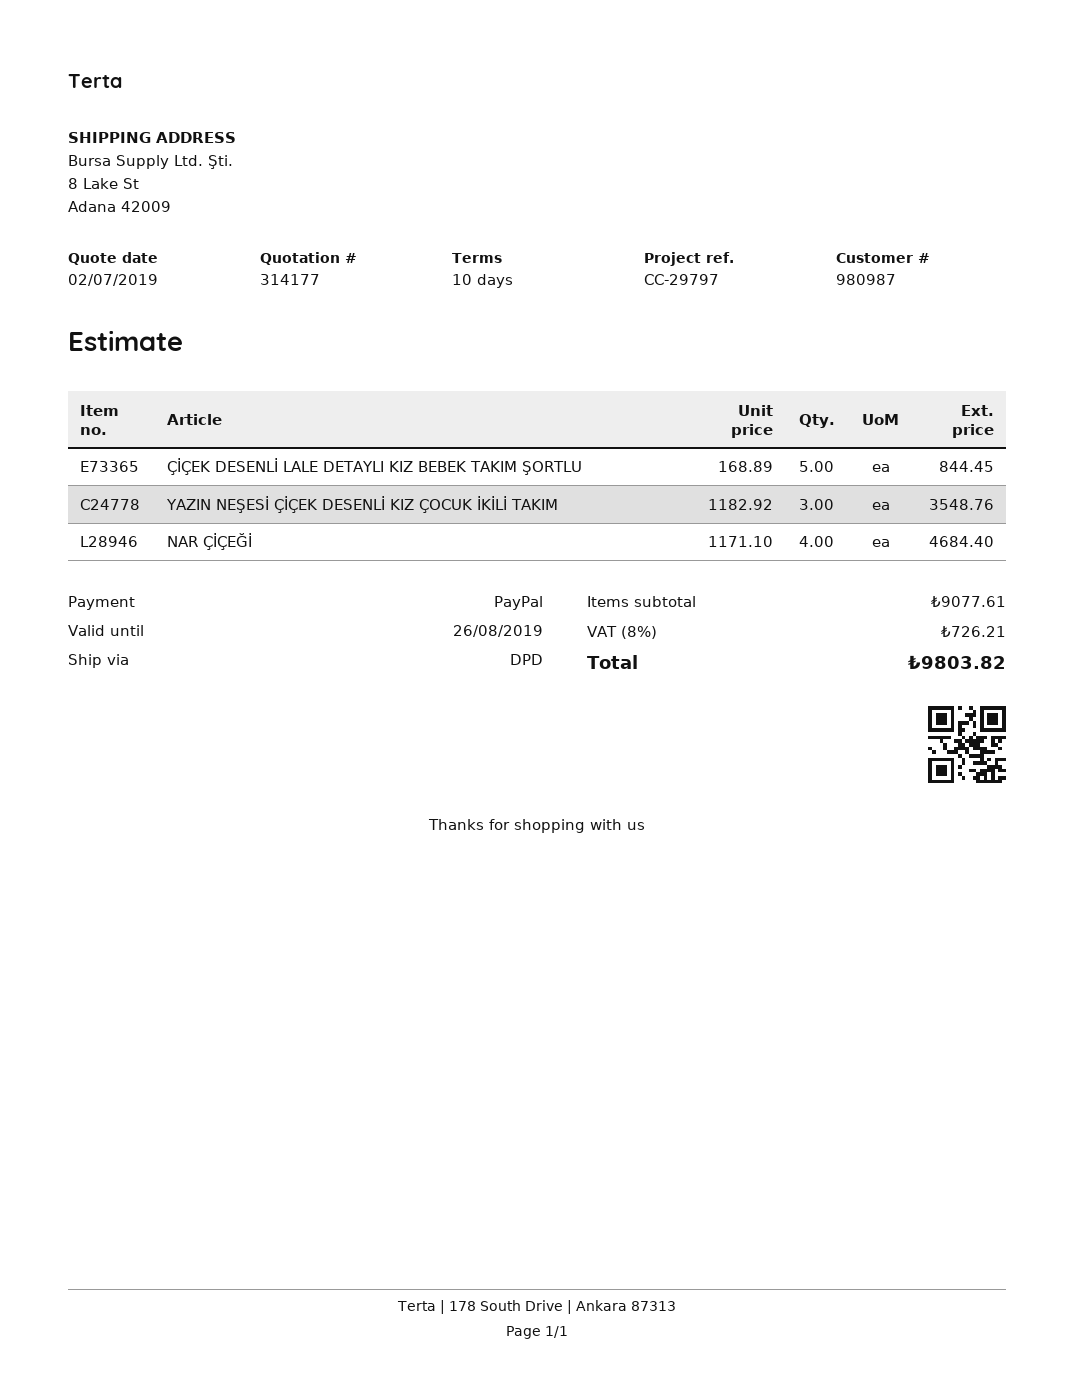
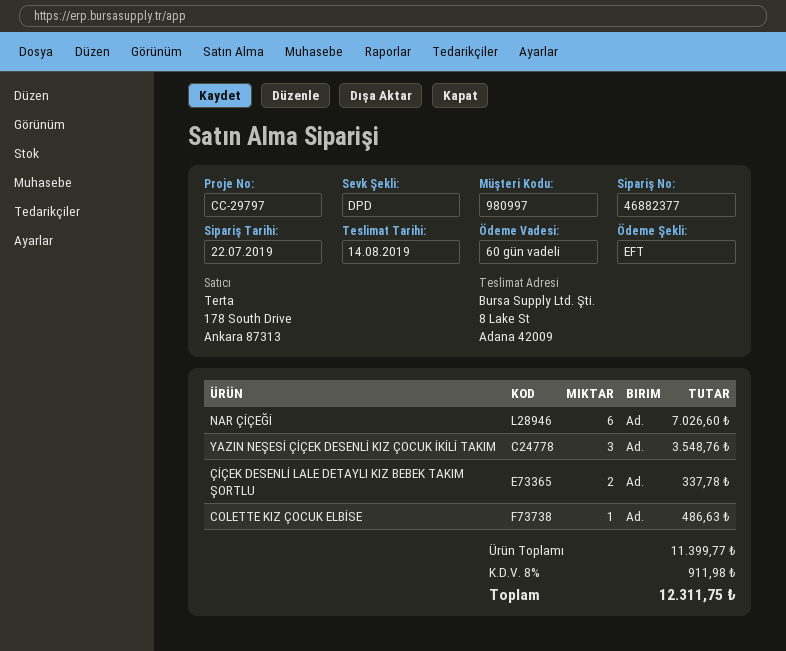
payment terms: 10 days -> 60 days
customer number: 980987 -> 980997
payment method: PayPal -> bank transfer
ÇİÇEK DESENLİ LALE DETAYLI KIZ BEBEK TAKIM ŞORTLU: 5 for 844.45 -> 2 for 337.78
NAR ÇİÇEĞİ: 4 for 4684.40 -> 6 for 7026.60
COLETTE KIZ ÇOCUK ELBİSE: none -> 1 for 486.63
subtotal: 9077.61 -> 11399.77
tax: 8% = 726.21 -> 8% = 911.98
total: 9803.82 -> 12311.75

